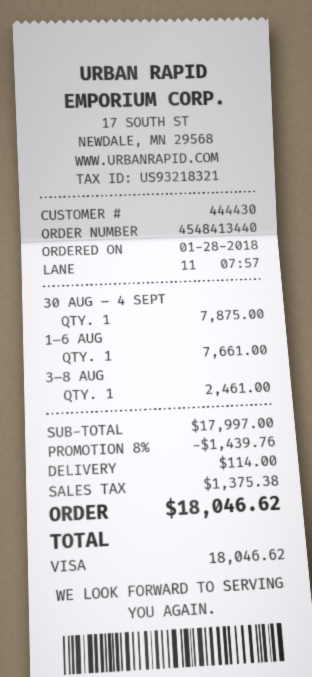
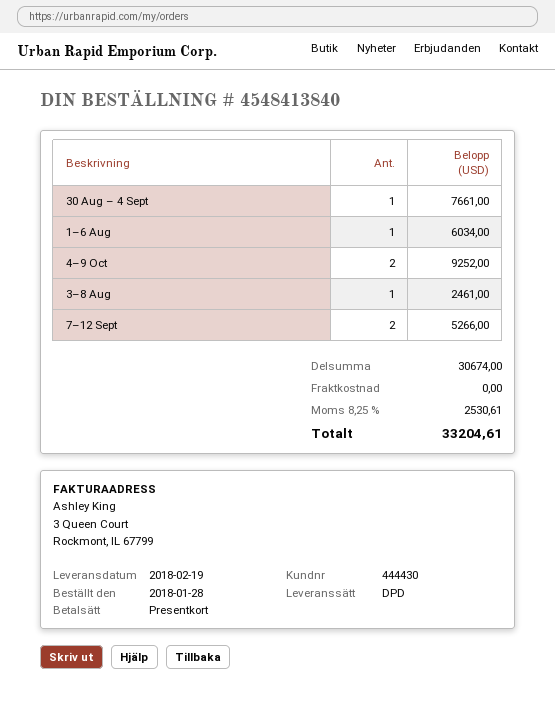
order number: 4548413440 -> 4548413840
payment method: Visa -> gift card
30 AUG – 4 SEPT: 1 for 7875.00 -> 1 for 7661.00
1–6 AUG: 1 for 7661.00 -> 1 for 6034.00
4–9 Oct: none -> 2 for 9252.00
7–12 Sept: none -> 2 for 5266.00
subtotal: 17997.00 -> 30674.00
discount: 8% = 1439.76 -> none
shipping: 114.00 -> 0.00
tax: 1375.38 -> 2530.61
total: 18046.62 -> 33204.61

